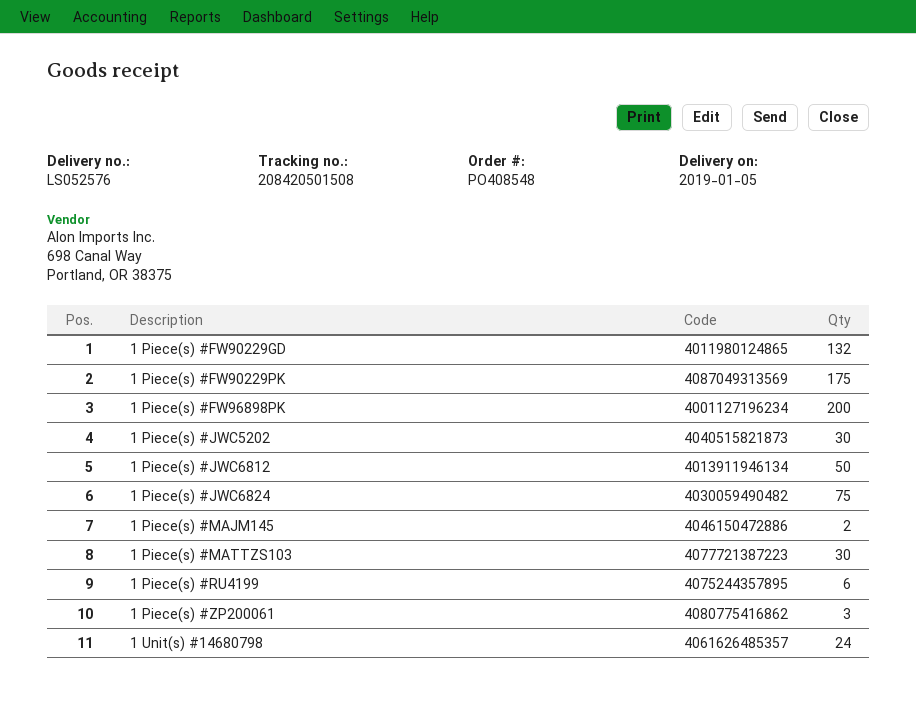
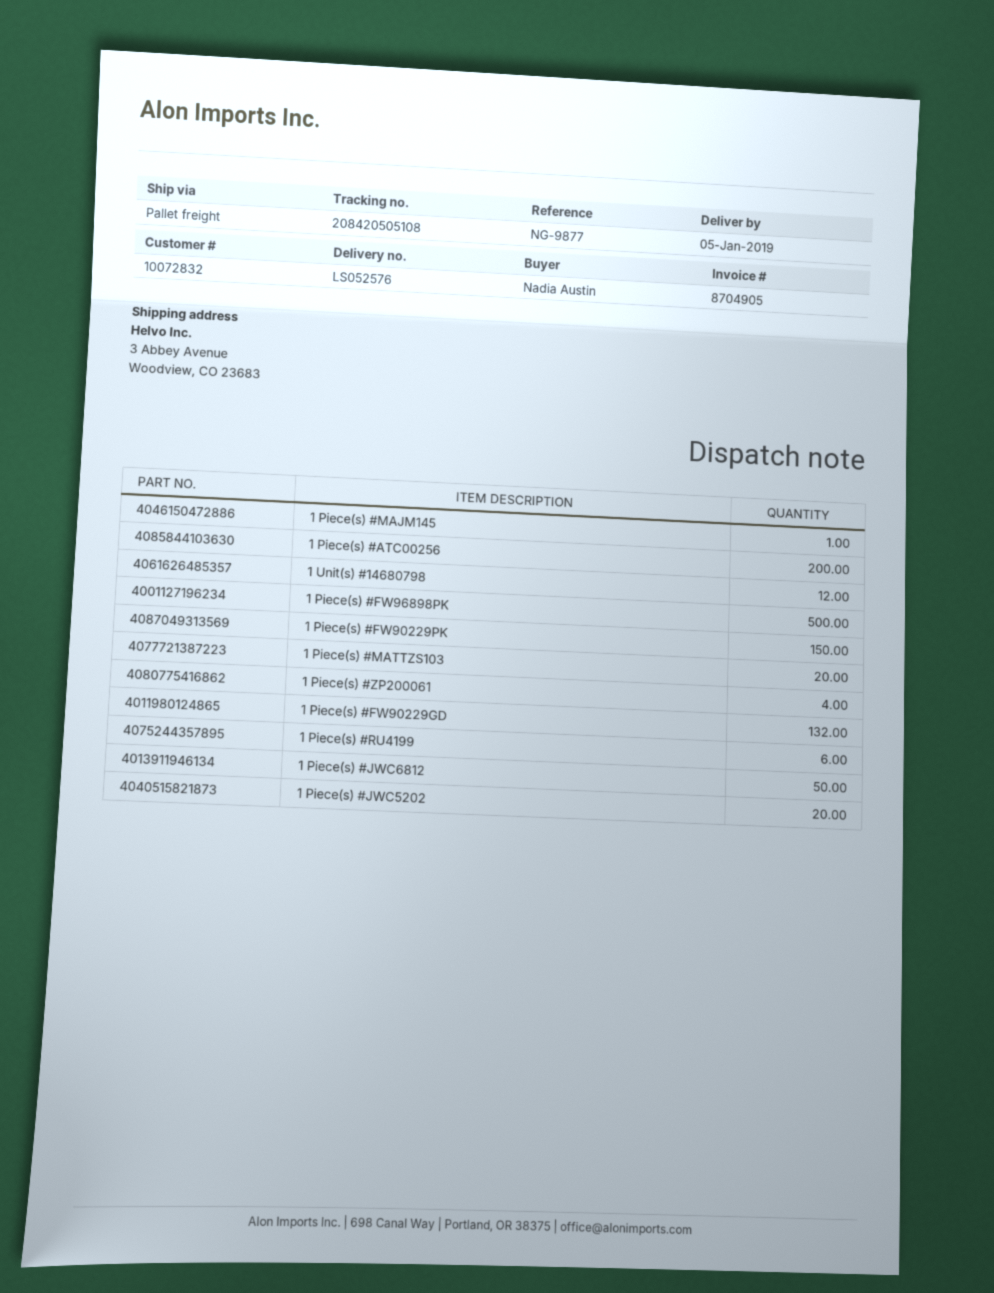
tracking number: 208420501508 -> 208420505108
1 Piece(s) #FW90229PK: 175 -> 150
1 Piece(s) #FW96898PK: 200 -> 500
1 Piece(s) #JWC5202: 30 -> 20
1 Piece(s) #JWC6824: 75 -> none
1 Piece(s) #MAJM145: 2 -> 1
1 Piece(s) #MATTZS103: 30 -> 20
1 Piece(s) #ZP200061: 3 -> 4
1 Unit(s) #14680798: 24 -> 12
1 Piece(s) #ATC00256: none -> 200

